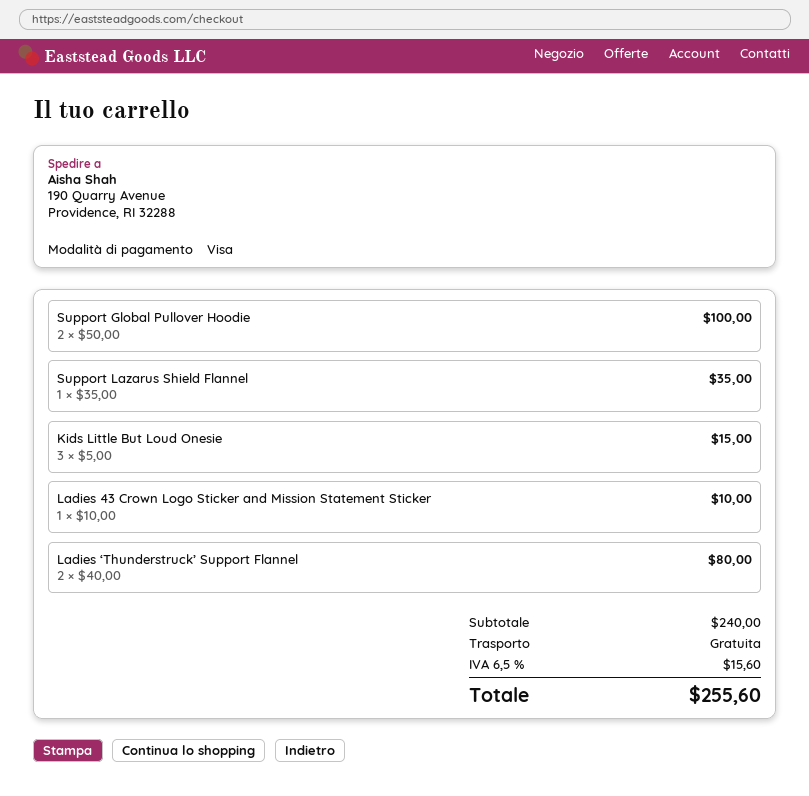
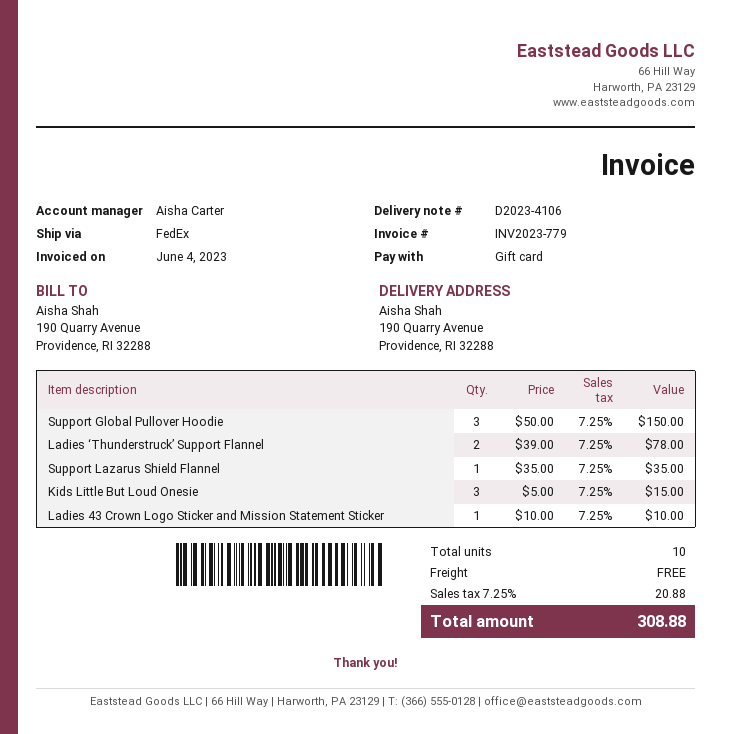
payment method: Visa -> gift card
Support Global Pullover Hoodie: 2 x 50.00 = 100.00 -> 3 x 50.00 = 150.00
Ladies ‘Thunderstruck’ Support Flannel: 2 x 40.00 = 80.00 -> 2 x 39.00 = 78.00
tax: 6.5% = 15.60 -> 7.25% = 20.88
total: 255.60 -> 308.88

